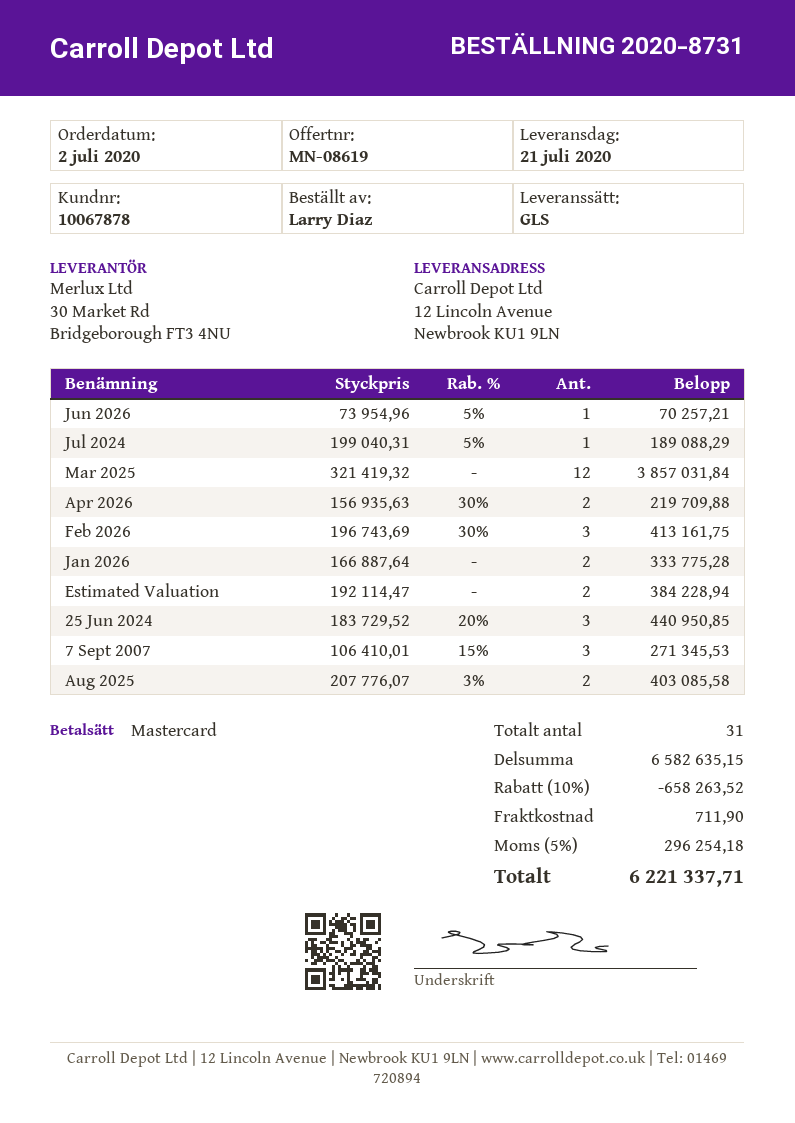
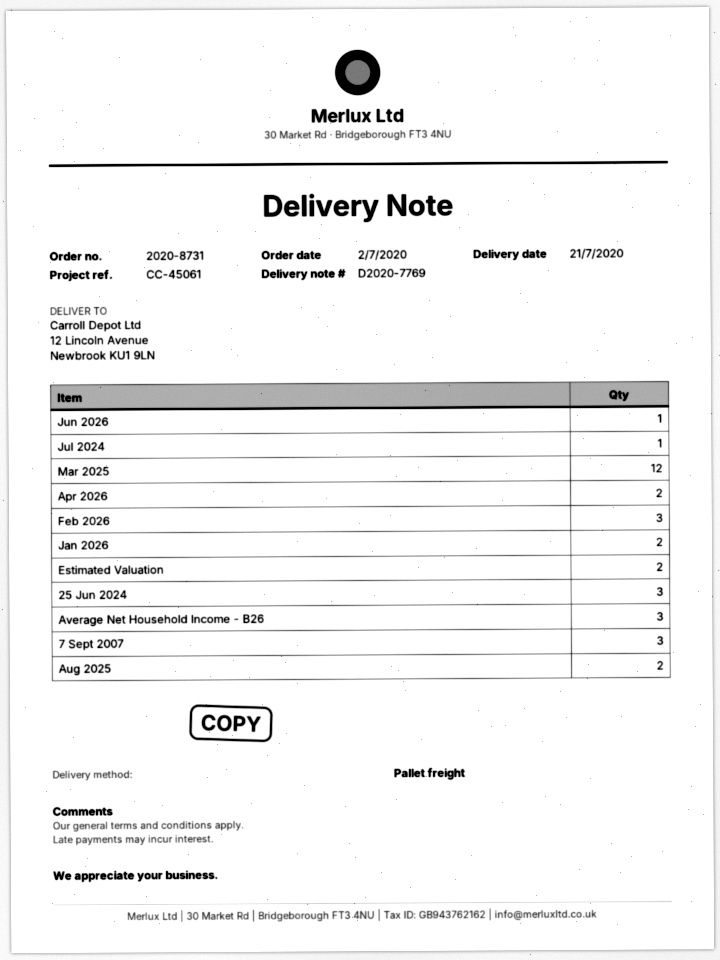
shipping method: GLS -> pallet freight
Average Net Household Income - B26: none -> 3

